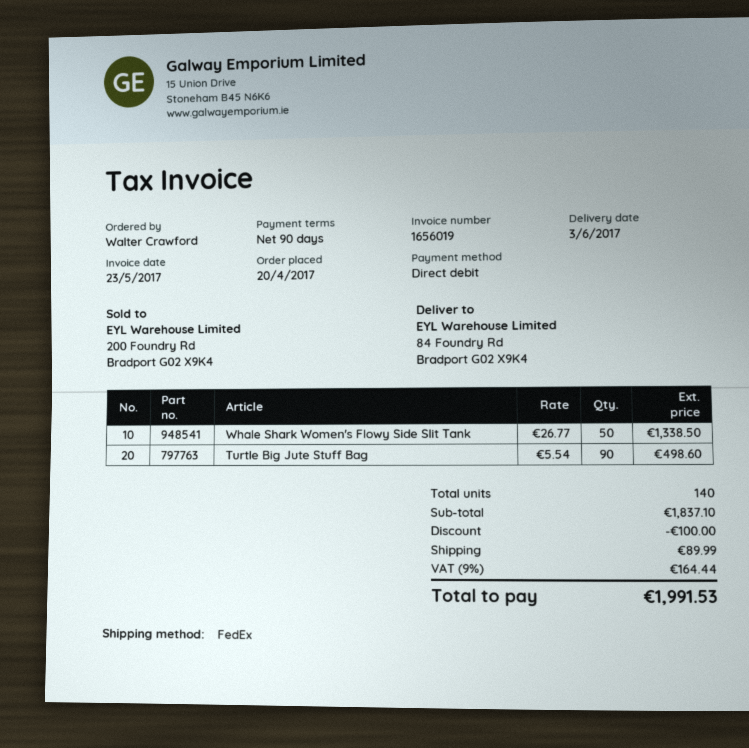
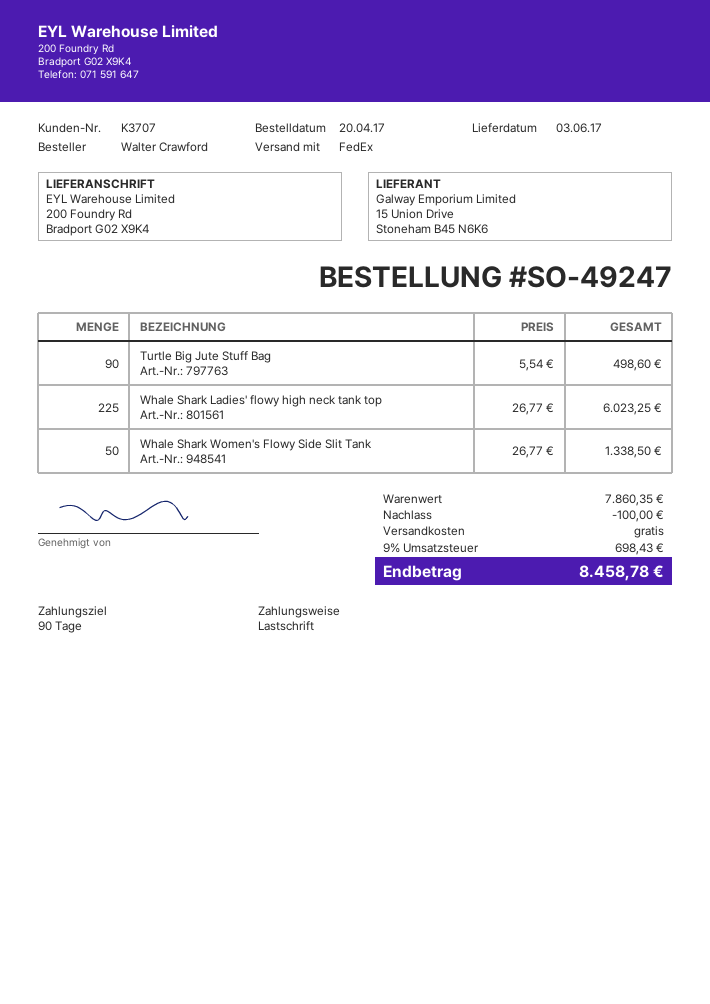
ship to: 84 Foundry Rd, Bradport G02 X9K4 -> 200 Foundry Rd, Bradport G02 X9K4
Whale Shark Ladies' flowy high neck tank top: none -> 225 x 26.77 = 6023.25
subtotal: 1837.10 -> 7860.35
shipping: 89.99 -> 0.00
tax: 9% = 164.44 -> 9% = 698.43
total: 1991.53 -> 8458.78

